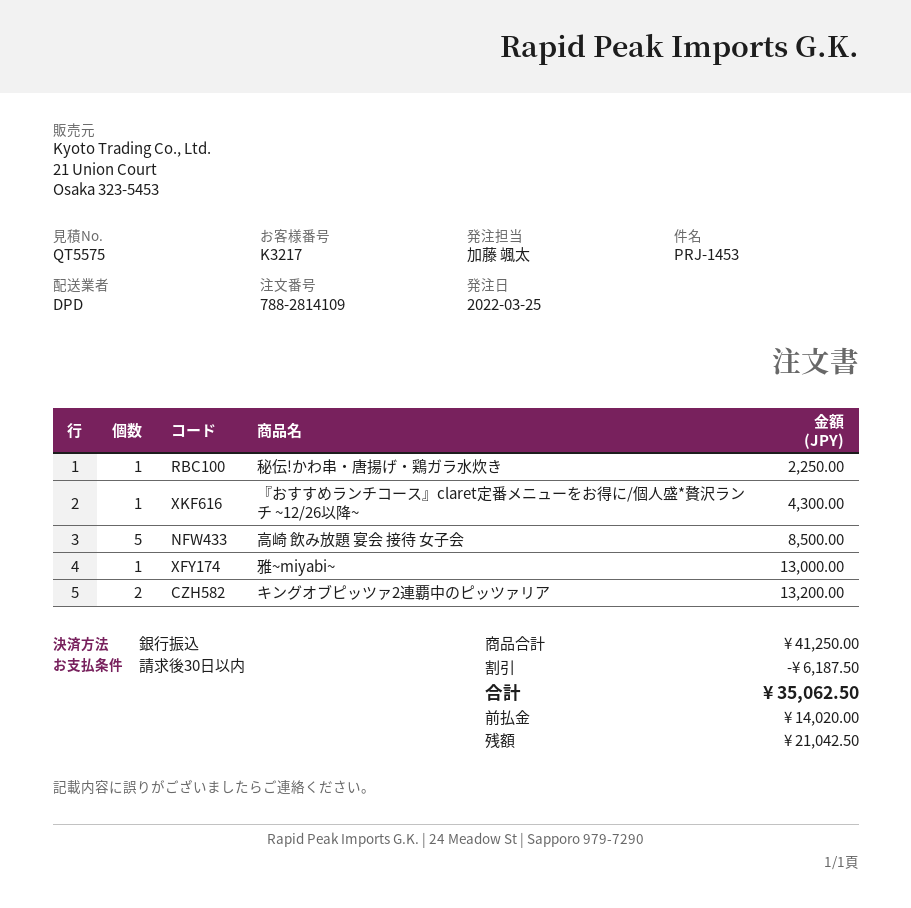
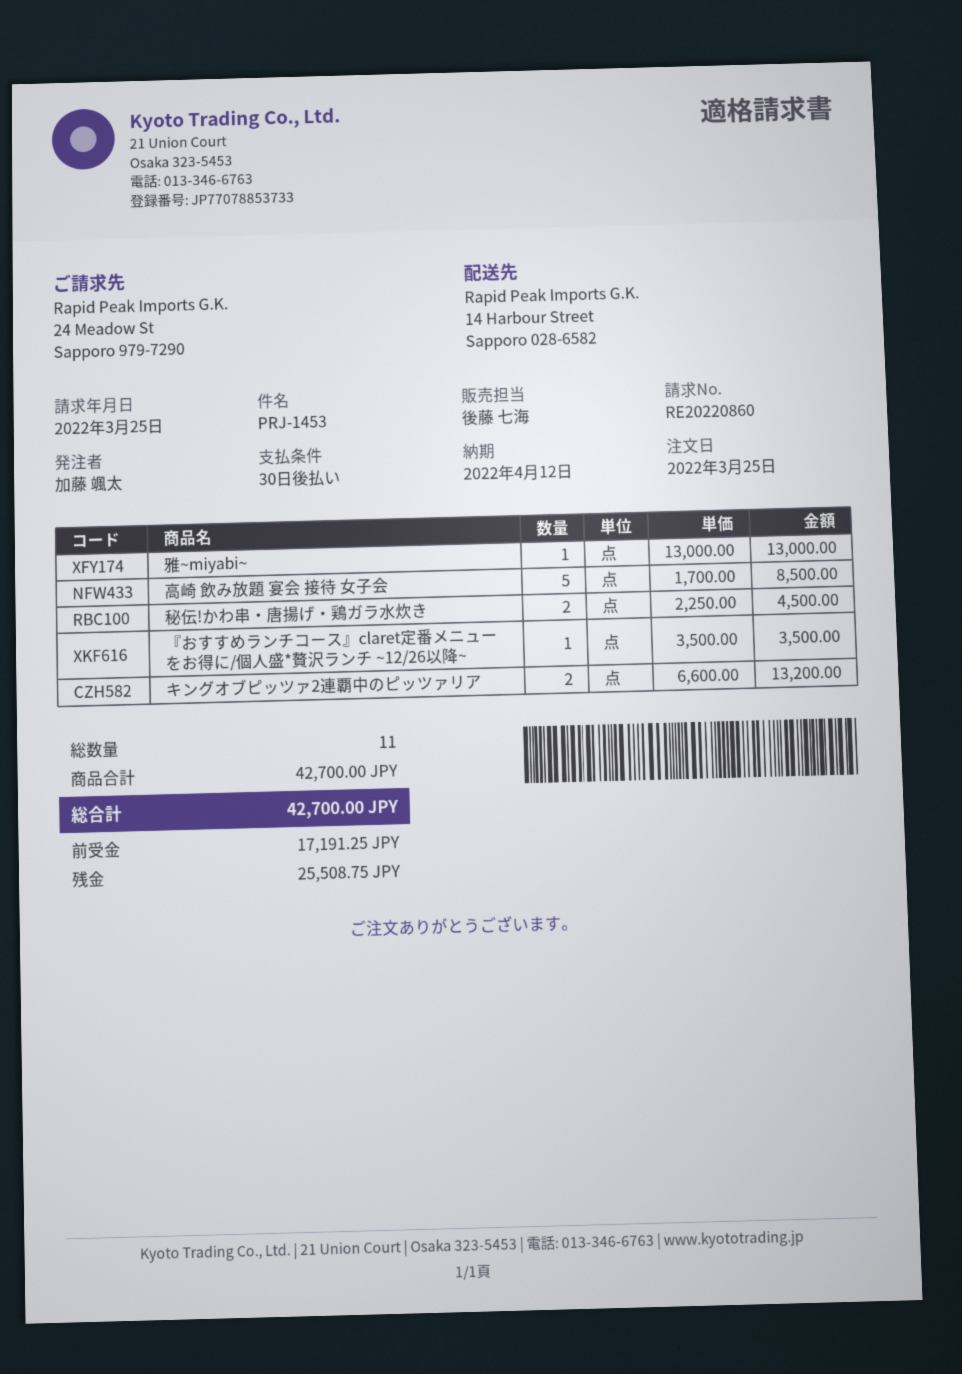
秘伝!かわ串・唐揚げ・鶏ガラ水炊き: 1 for 2250.00 -> 2 for 4500.00
『おすすめランチコース』claret定番メニューをお得に/個人盛*贅沢ランチ ~12/26以降~: 1 for 4300.00 -> 1 for 3500.00
subtotal: 41250.00 -> 42700.00
discount: 6187.50 -> none
total: 35062.50 -> 42700.00
deposit: 14020.00 -> 17191.25
balance: 21042.50 -> 25508.75

